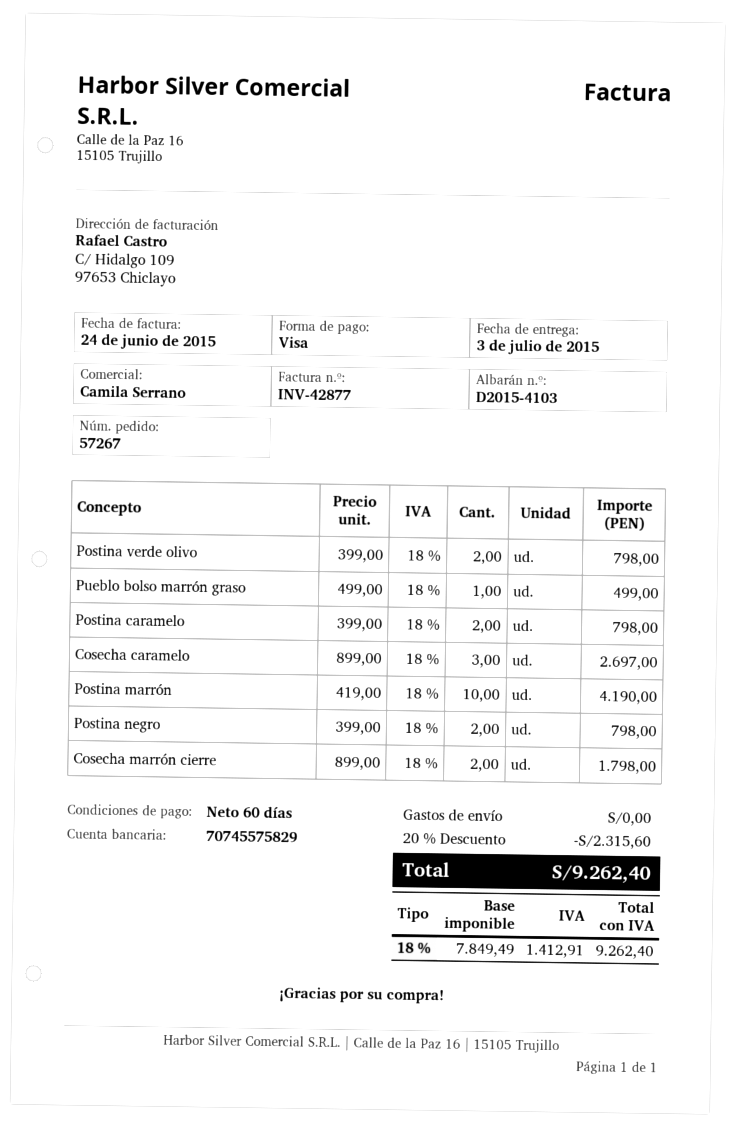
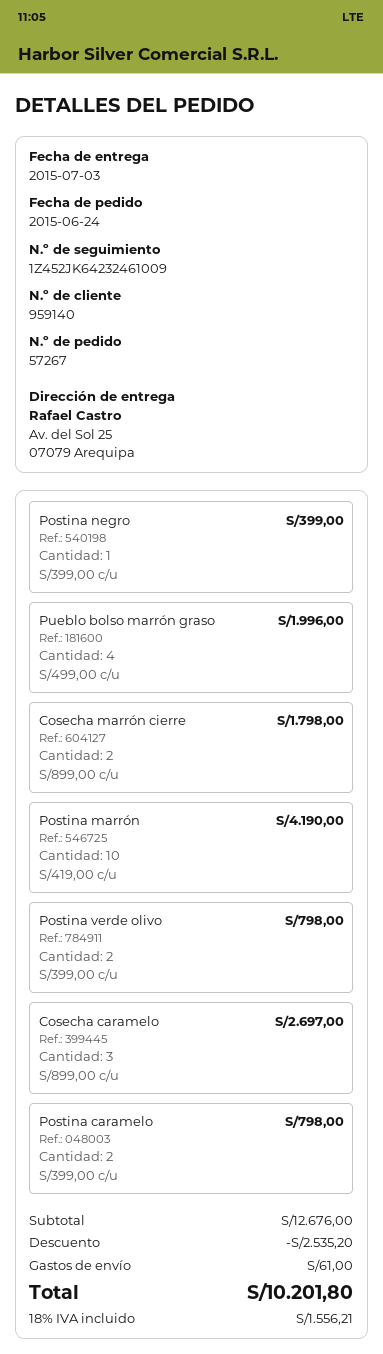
Pueblo bolso marrón graso: 1 x 499.00 = 499.00 -> 4 x 499.00 = 1996.00
Postina negro: 2 x 399.00 = 798.00 -> 1 x 399.00 = 399.00
discount: 2315.60 -> 2535.20
shipping: 0.00 -> 61.00
tax: 18% = 1412.91 -> 18% = 1556.21
total: 9262.40 -> 10201.80

